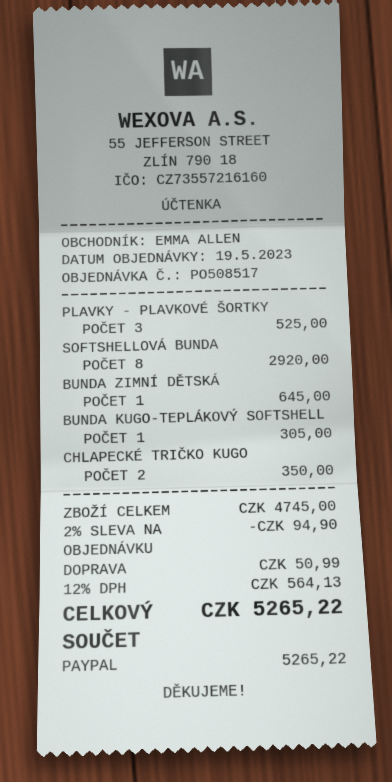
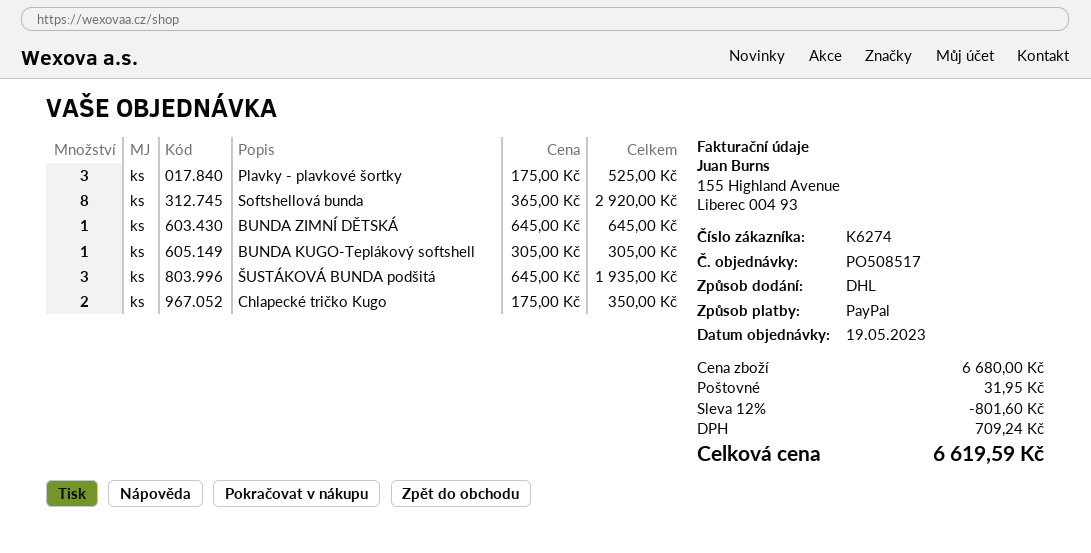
ŠUSTÁKOVÁ BUNDA podšitá: none -> 3 for 1935.00
subtotal: 4745.00 -> 6680.00
discount: 2% = 94.90 -> 12% = 801.60
shipping: 50.99 -> 31.95
tax: 564.13 -> 709.24
total: 5265.22 -> 6619.59

